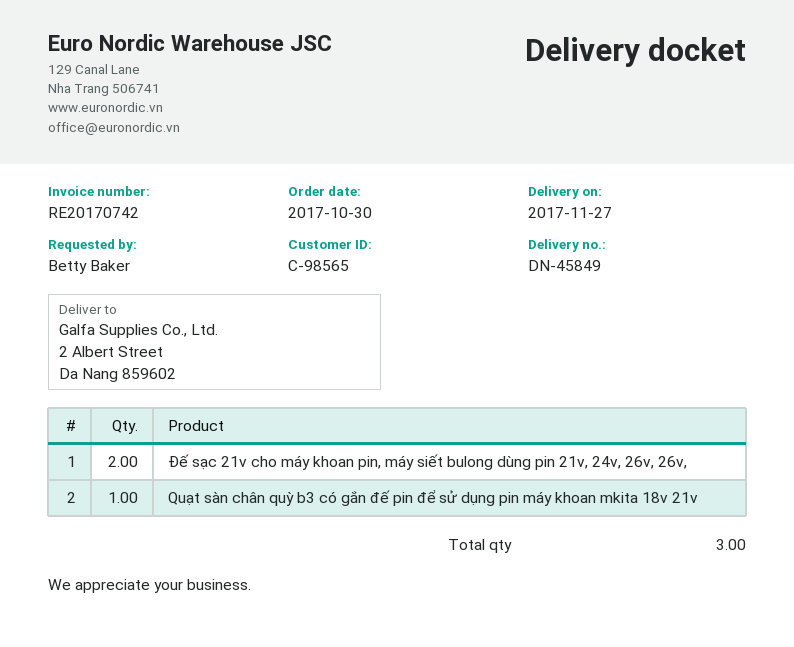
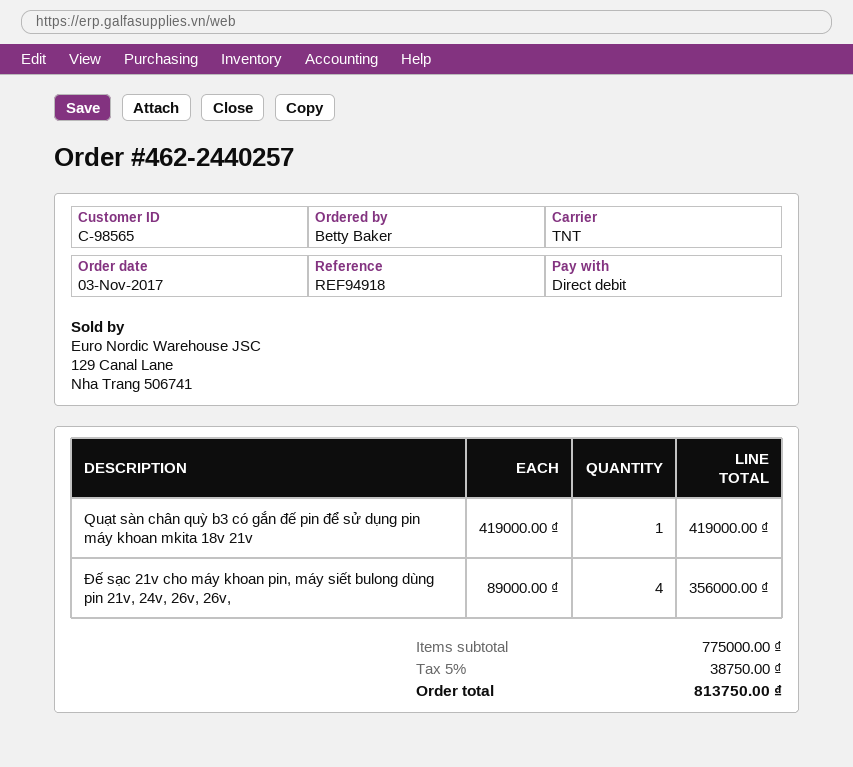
order date: 2017-10-30 -> 2017-11-03
Đế sạc 21v cho máy khoan pin, máy siết bulong dùng pin 21v, 24v, 26v, 26v,: 2 -> 4

